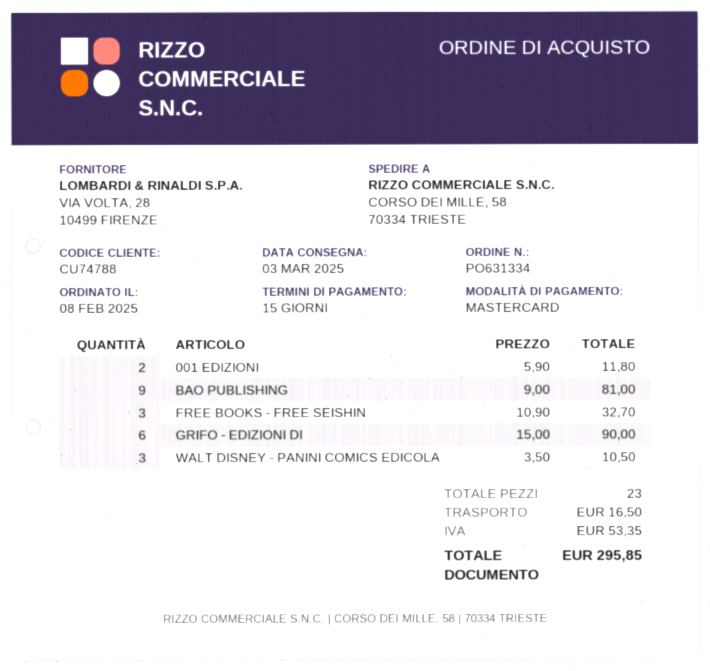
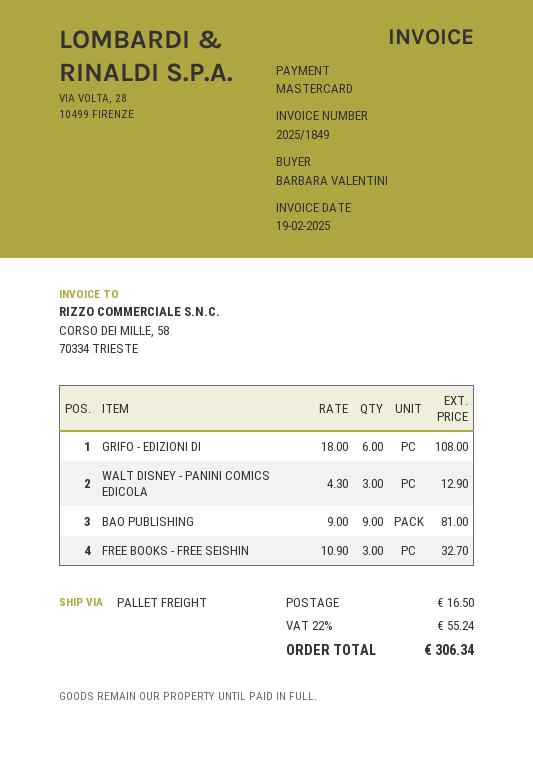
001 EDIZIONI: 2 x 5.90 = 11.80 -> none
GRIFO - EDIZIONI DI: 6 x 15.00 = 90.00 -> 6 x 18.00 = 108.00
WALT DISNEY - PANINI COMICS EDICOLA: 3 x 3.50 = 10.50 -> 3 x 4.30 = 12.90
tax: 53.35 -> 55.24
total: 295.85 -> 306.34

